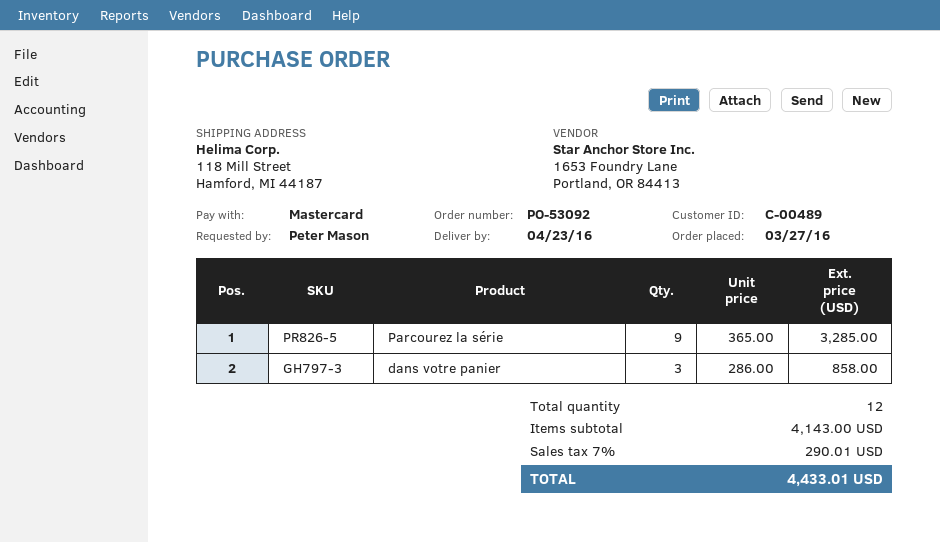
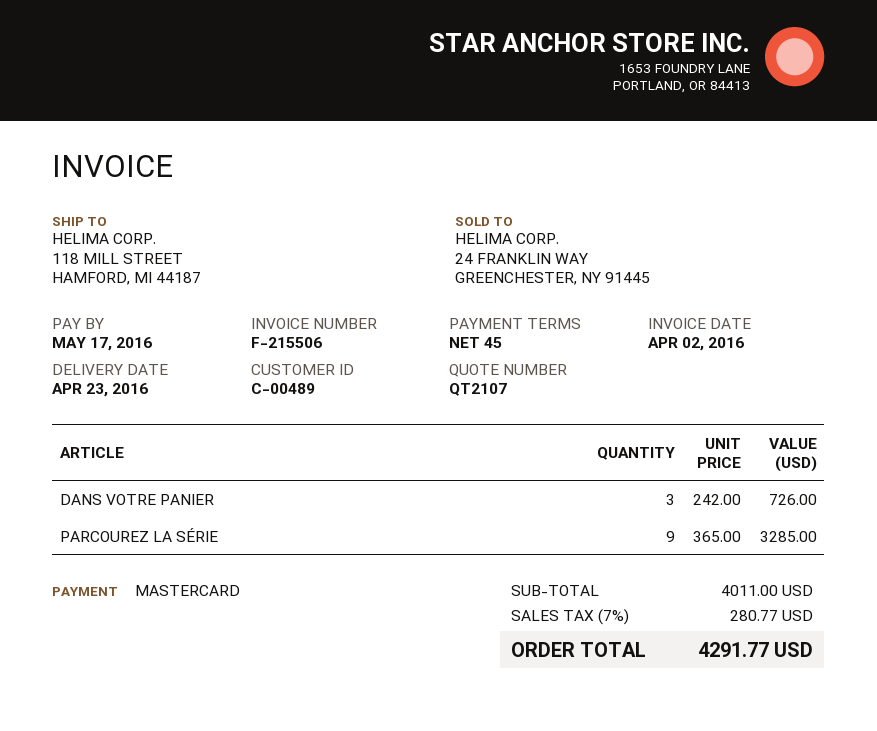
dans votre panier: 3 x 286.00 = 858.00 -> 3 x 242.00 = 726.00
subtotal: 4143.00 -> 4011.00
tax: 7% = 290.01 -> 7% = 280.77
total: 4433.01 -> 4291.77

